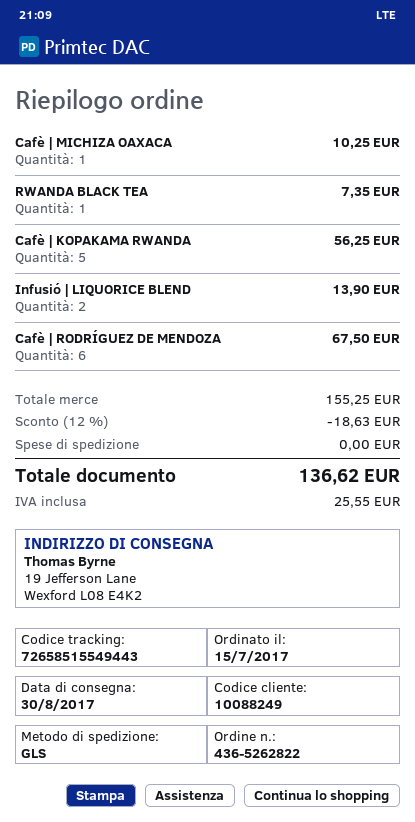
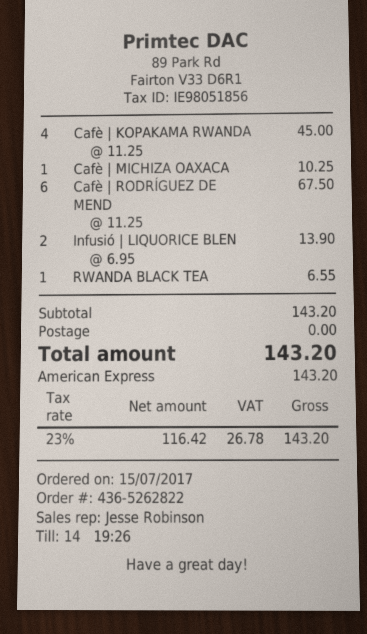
RWANDA BLACK TEA: 1 for 7.35 -> 1 for 6.55
Cafè | KOPAKAMA RWANDA: 5 for 56.25 -> 4 for 45.00
subtotal: 155.25 -> 143.20
discount: 12% = 18.63 -> none
tax: 25.55 -> 26.78
total: 136.62 -> 143.20

